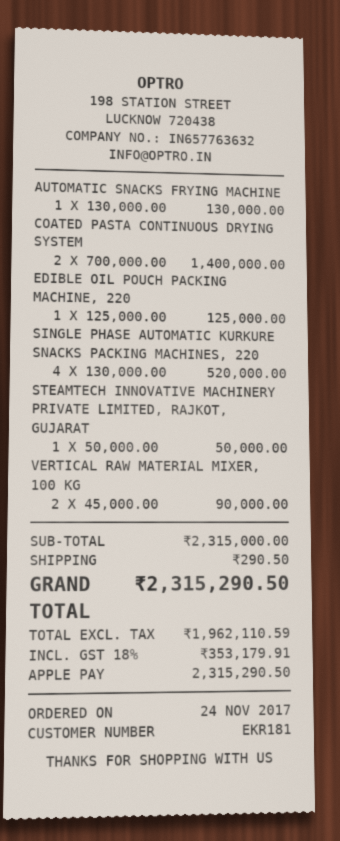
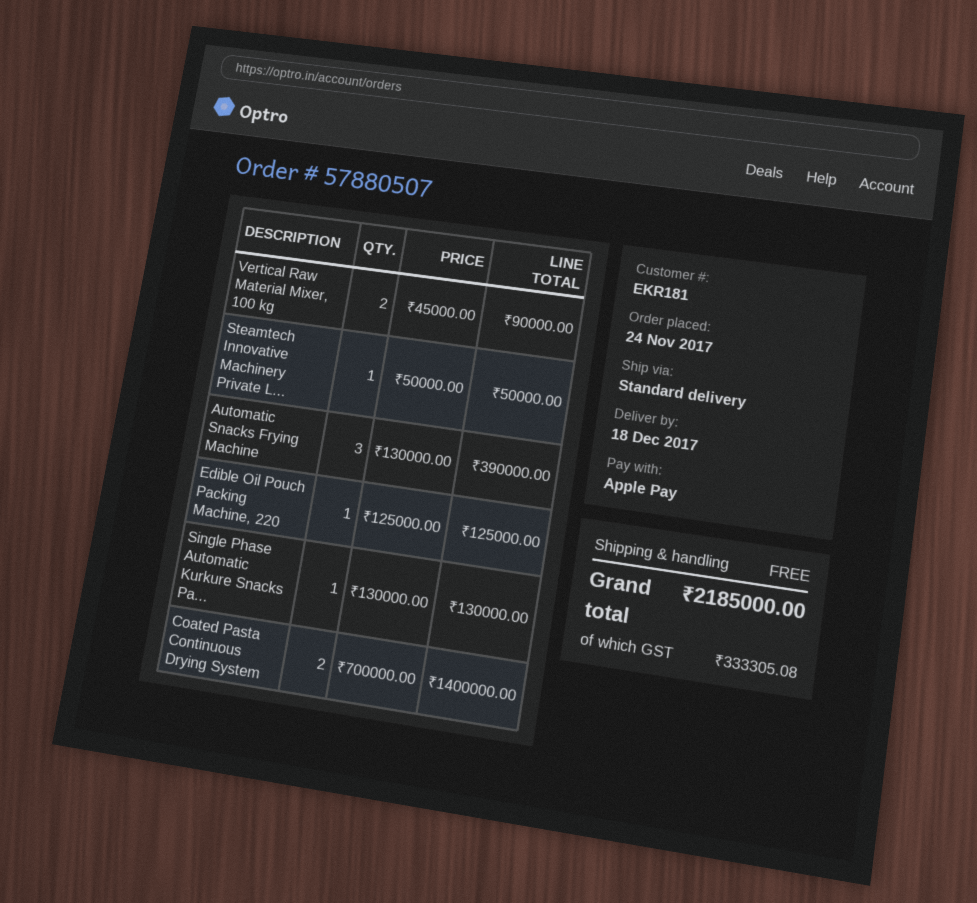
AUTOMATIC SNACKS FRYING MACHINE: 1 x 130000.00 = 130000.00 -> 3 x 130000.00 = 390000.00
SINGLE PHASE AUTOMATIC KURKURE SNACKS PACKING MACHINES, 220: 4 x 130000.00 = 520000.00 -> 1 x 130000.00 = 130000.00
shipping: 290.50 -> 0.00
tax: 353179.91 -> 333305.08
total: 2315290.50 -> 2185000.00

